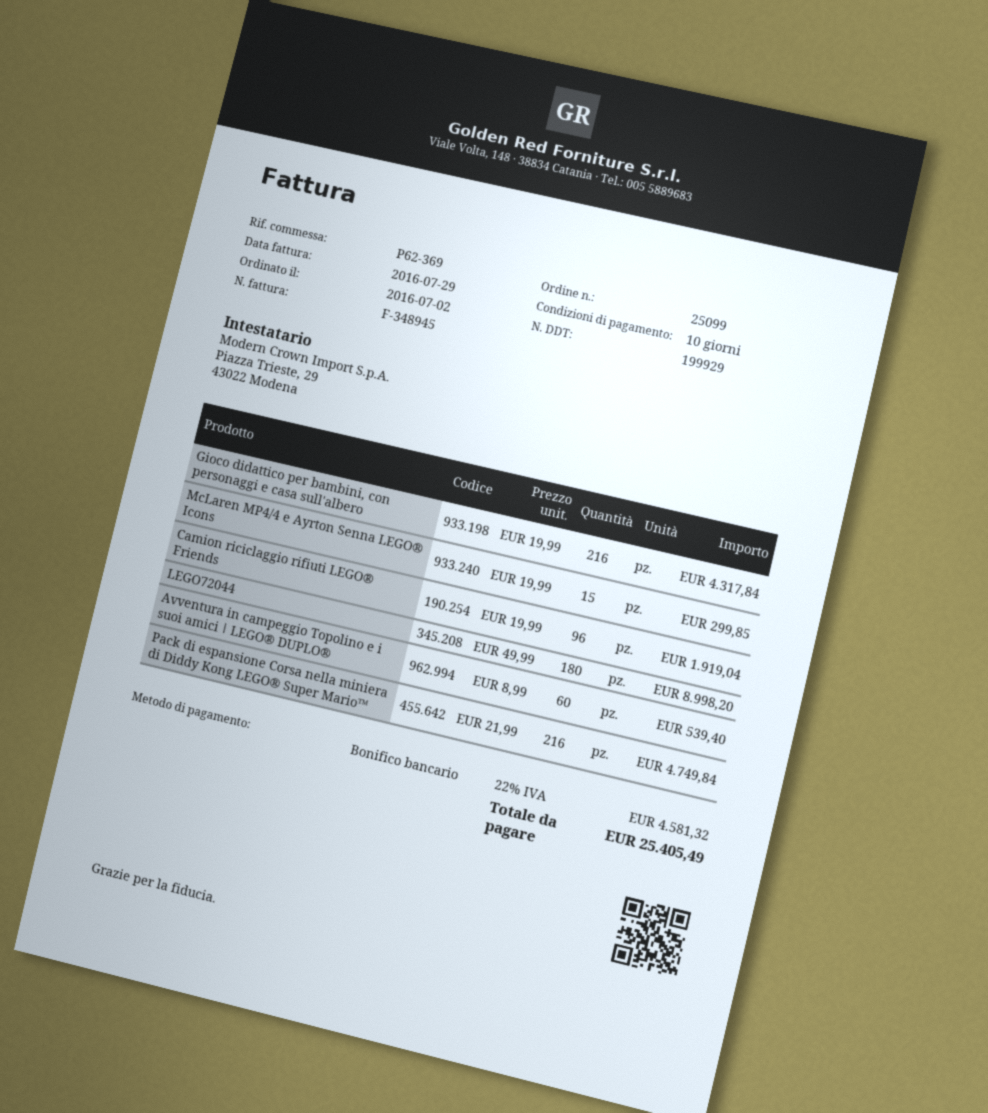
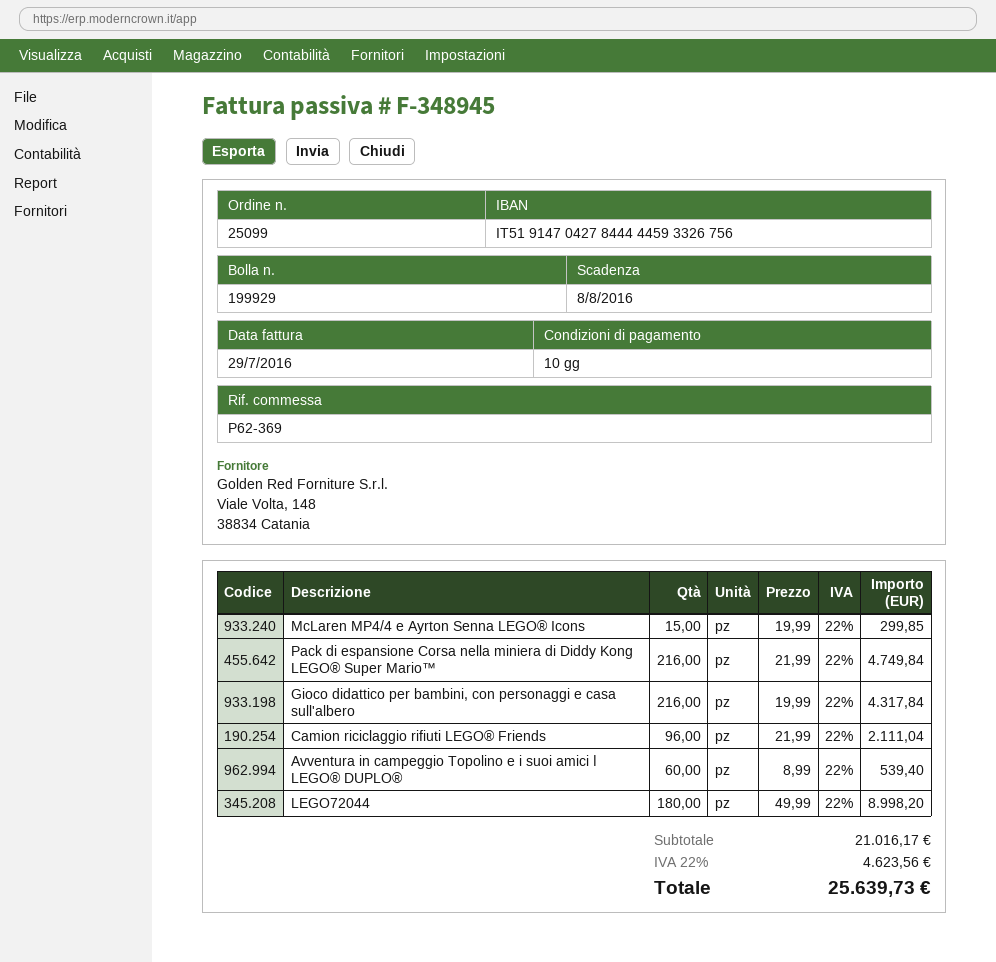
Camion riciclaggio rifiuti LEGO® Friends: 96 x 19.99 = 1919.04 -> 96 x 21.99 = 2111.04
tax: 22% = 4581.32 -> 22% = 4623.56
total: 25405.49 -> 25639.73

